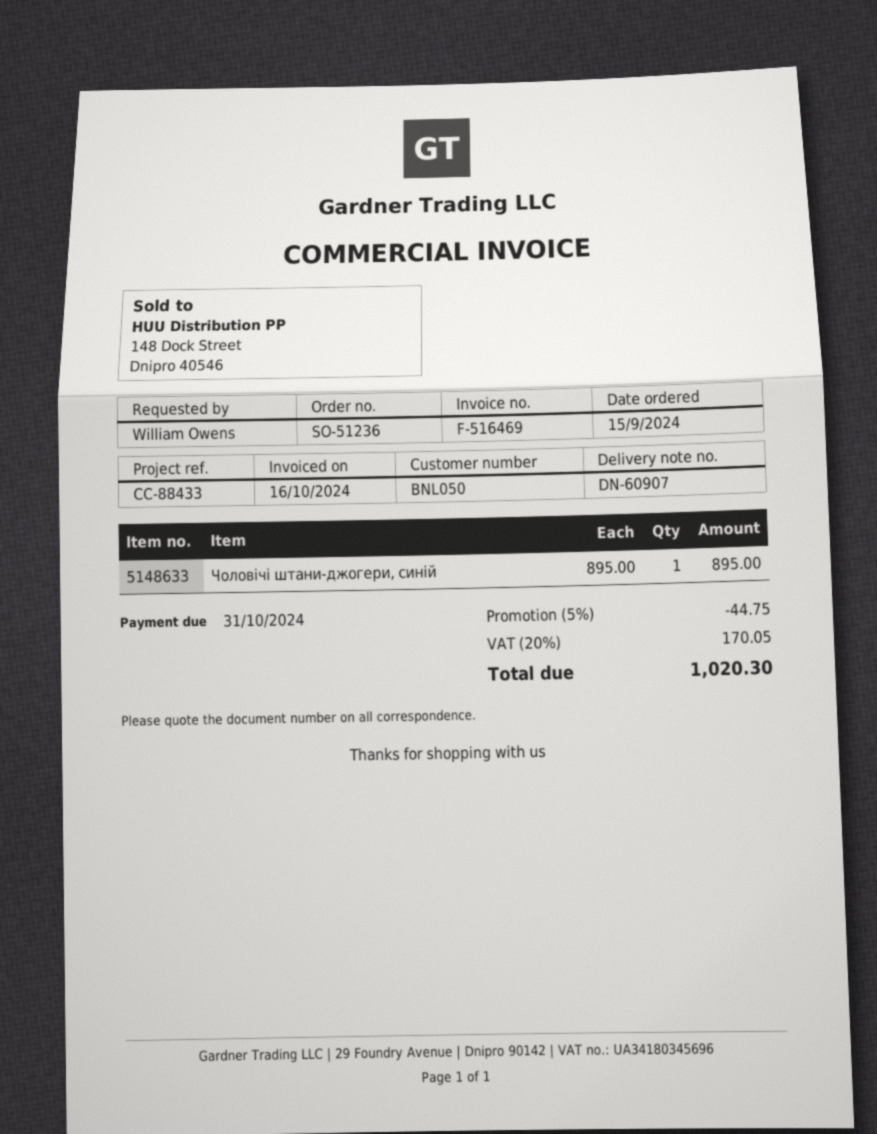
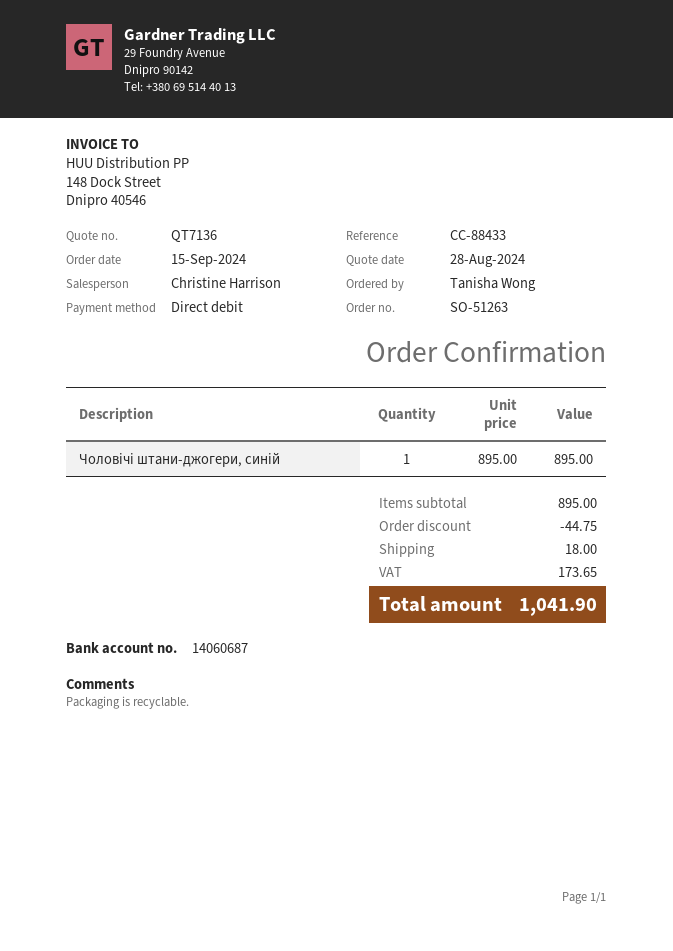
order number: SO-51236 -> SO-51263
ordered by: William Owens -> Tanisha Wong
shipping: none -> 18.00
tax: 170.05 -> 173.65
total: 1020.30 -> 1041.90

